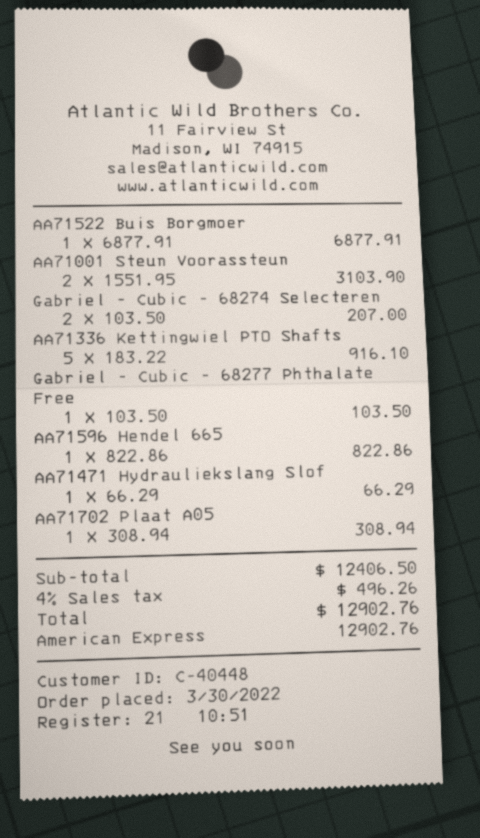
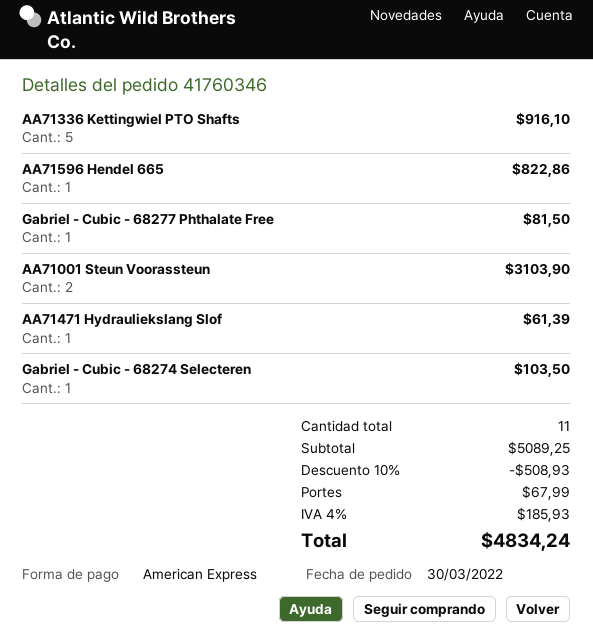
AA71522 Buis Borgmoer: 1 for 6877.91 -> none
Gabriel - Cubic - 68274 Selecteren: 2 for 207.00 -> 1 for 103.50
Gabriel - Cubic - 68277 Phthalate Free: 1 for 103.50 -> 1 for 81.50
AA71471 Hydrauliekslang Slof: 1 for 66.29 -> 1 for 61.39
AA71702 Plaat A05: 1 for 308.94 -> none
subtotal: 12406.50 -> 5089.25
discount: none -> 10% = 508.93
shipping: none -> 67.99
tax: 4% = 496.26 -> 4% = 185.93
total: 12902.76 -> 4834.24

